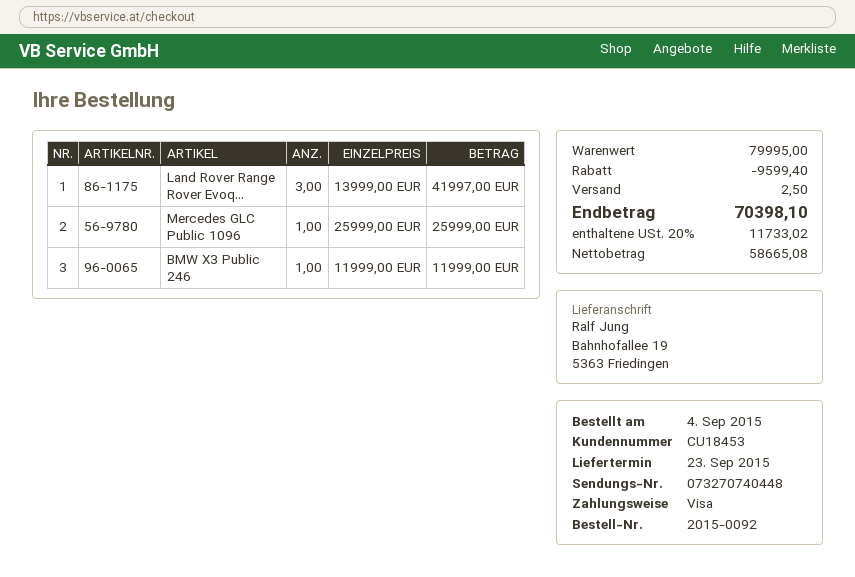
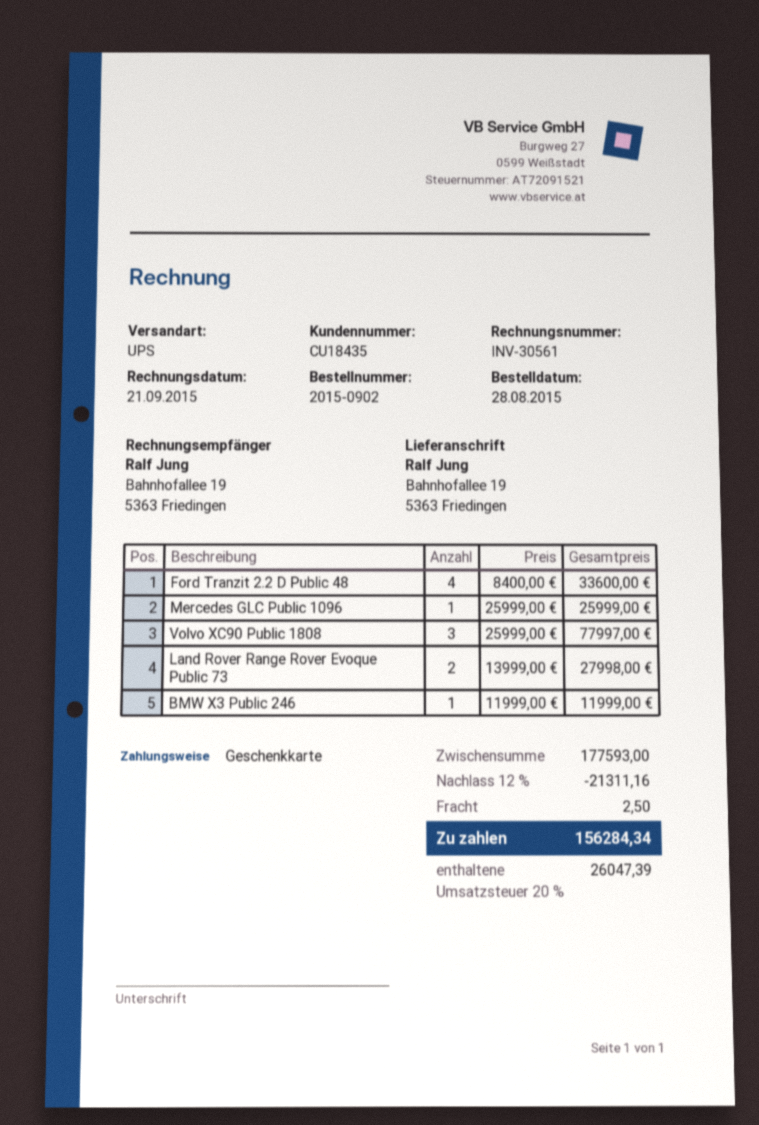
order number: 2015-0092 -> 2015-0902
order date: 2015-09-04 -> 2015-08-28
customer number: CU18453 -> CU18435
payment method: Visa -> gift card
Land Rover Range Rover Evoq...: 3 x 13999.00 = 41997.00 -> 2 x 13999.00 = 27998.00
Ford Tranzit 2.2 D Public 48: none -> 4 x 8400.00 = 33600.00
Volvo XC90 Public 1808: none -> 3 x 25999.00 = 77997.00
subtotal: 79995.00 -> 177593.00
discount: 9599.40 -> 21311.16
tax: 20% = 11733.02 -> 20% = 26047.39
total: 70398.10 -> 156284.34

